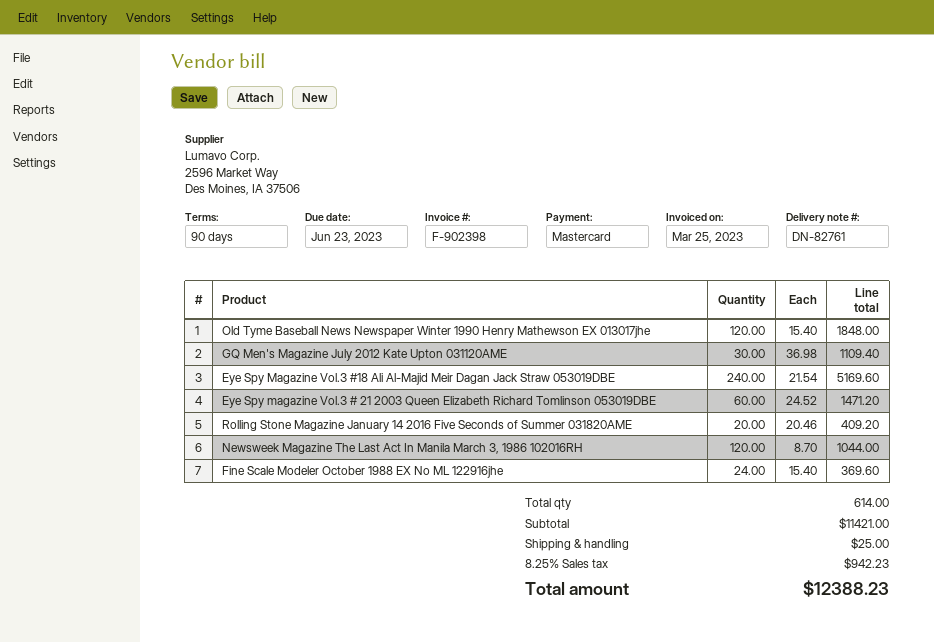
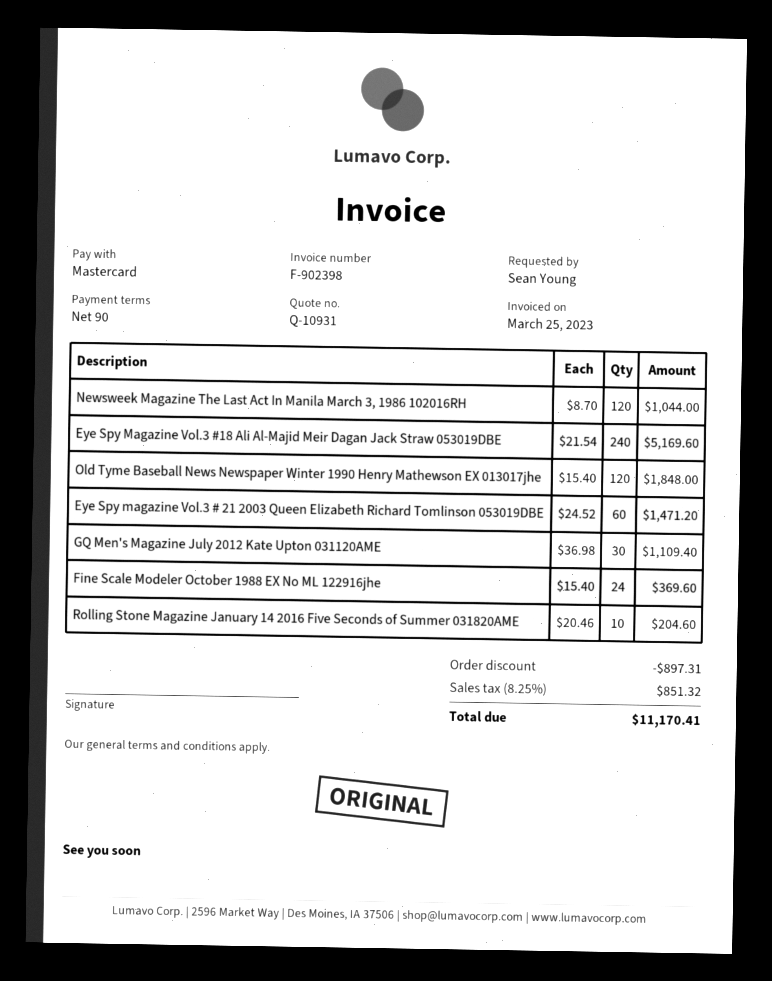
Rolling Stone Magazine January 14 2016 Five Seconds of Summer 031820AME: 20 x 20.46 = 409.20 -> 10 x 20.46 = 204.60
discount: none -> 897.31
shipping: 25.00 -> none
tax: 8.25% = 942.23 -> 8.25% = 851.32
total: 12388.23 -> 11170.41

